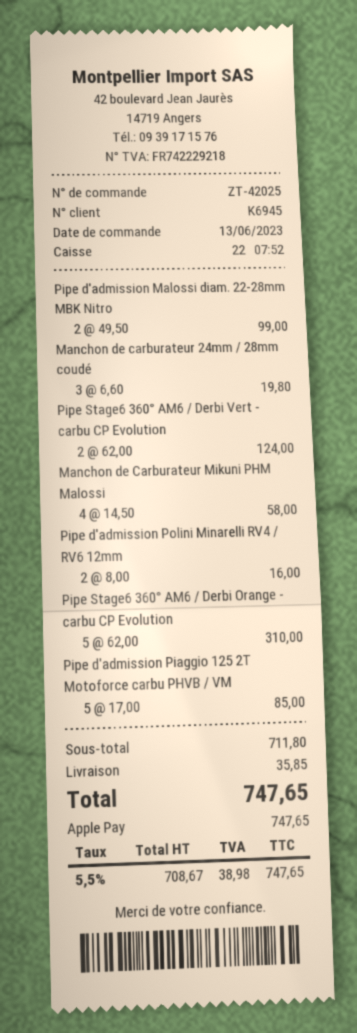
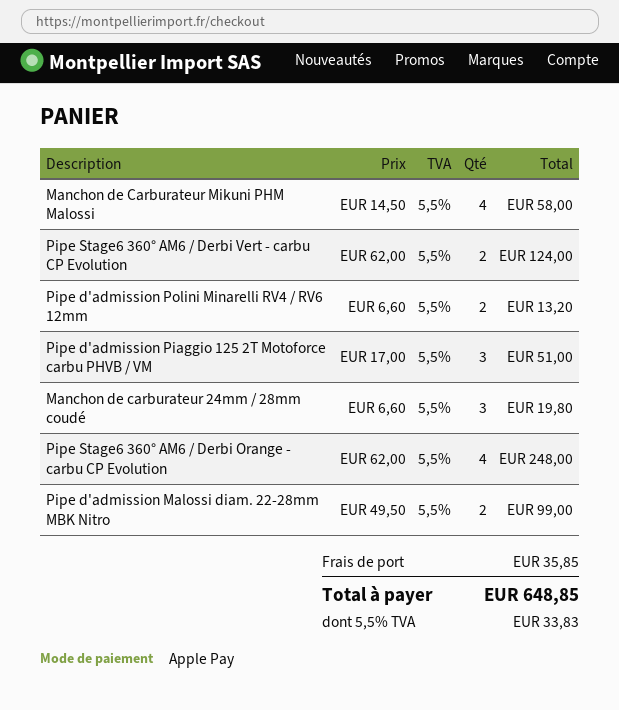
Pipe d'admission Polini Minarelli RV4 / RV6 12mm: 2 x 8.00 = 16.00 -> 2 x 6.60 = 13.20
Pipe Stage6 360° AM6 / Derbi Orange - carbu CP Evolution: 5 x 62.00 = 310.00 -> 4 x 62.00 = 248.00
Pipe d'admission Piaggio 125 2T Motoforce carbu PHVB / VM: 5 x 17.00 = 85.00 -> 3 x 17.00 = 51.00
tax: 5.5% = 38.98 -> 5.5% = 33.83
total: 747.65 -> 648.85

